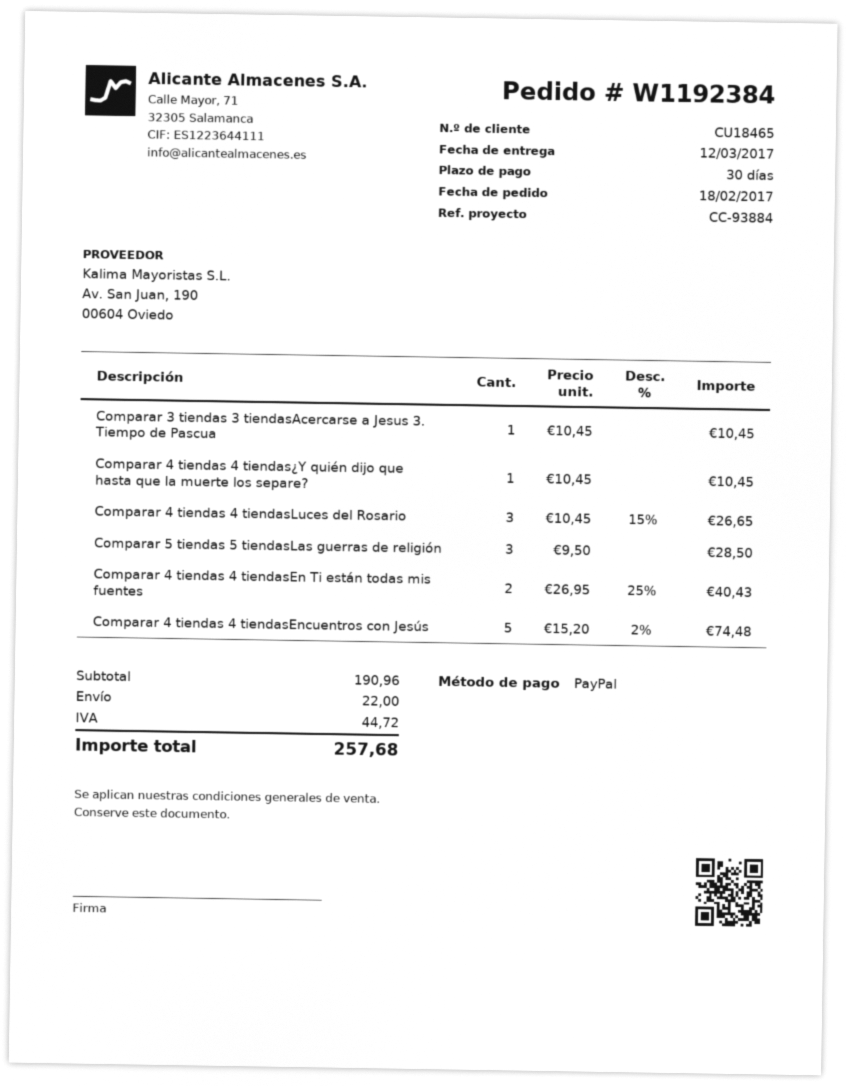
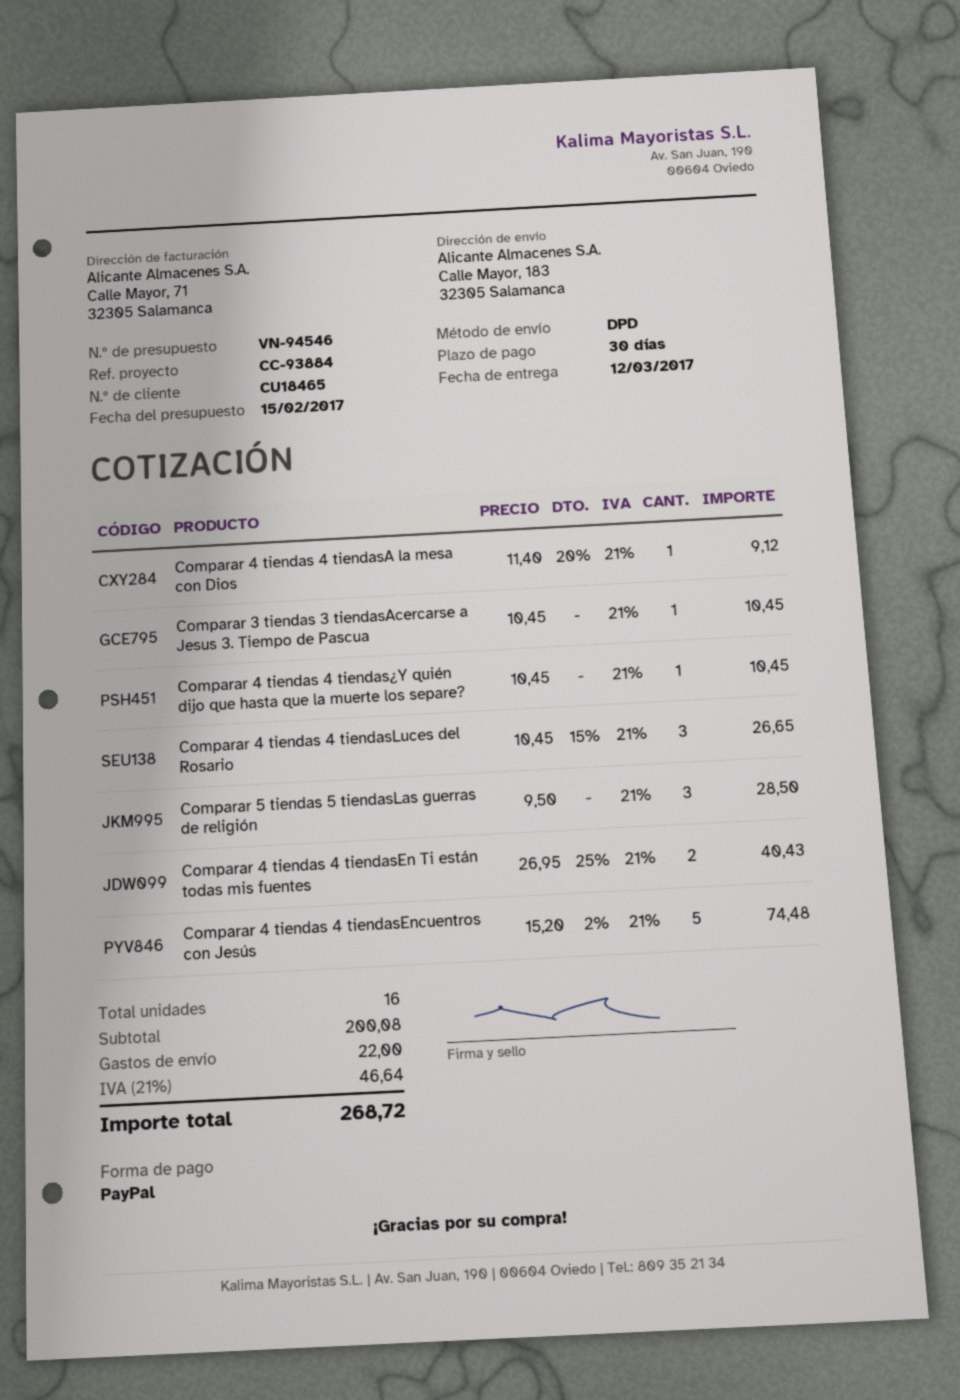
Comparar 4 tiendas 4 tiendasA la mesa con Dios: none -> 1 x 11.40 - 20% = 9.12
subtotal: 190.96 -> 200.08
tax: 44.72 -> 46.64
total: 257.68 -> 268.72

